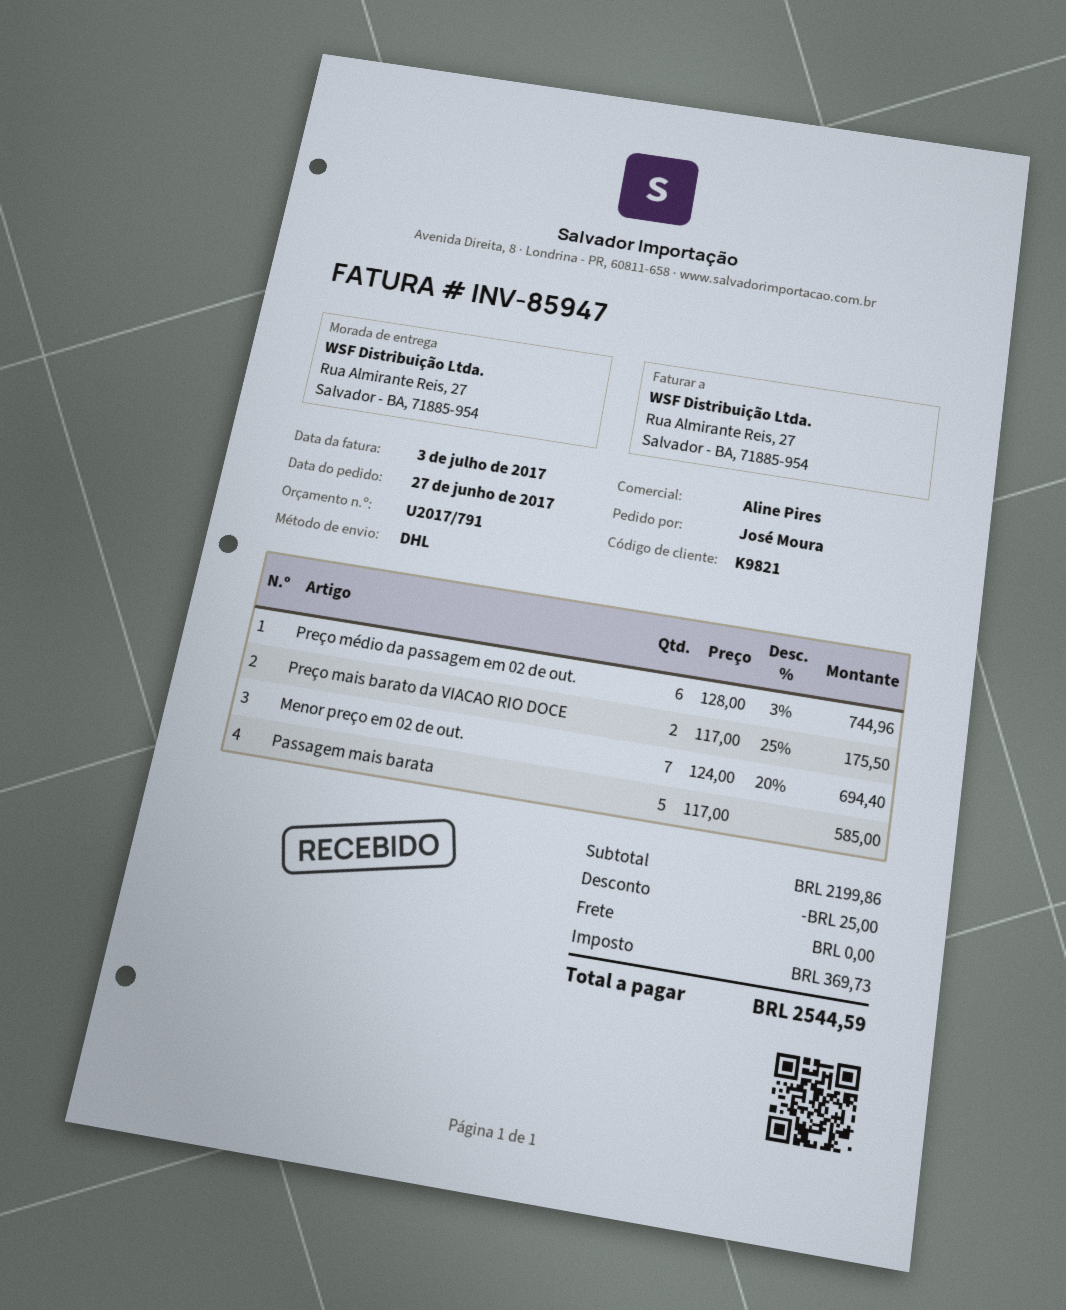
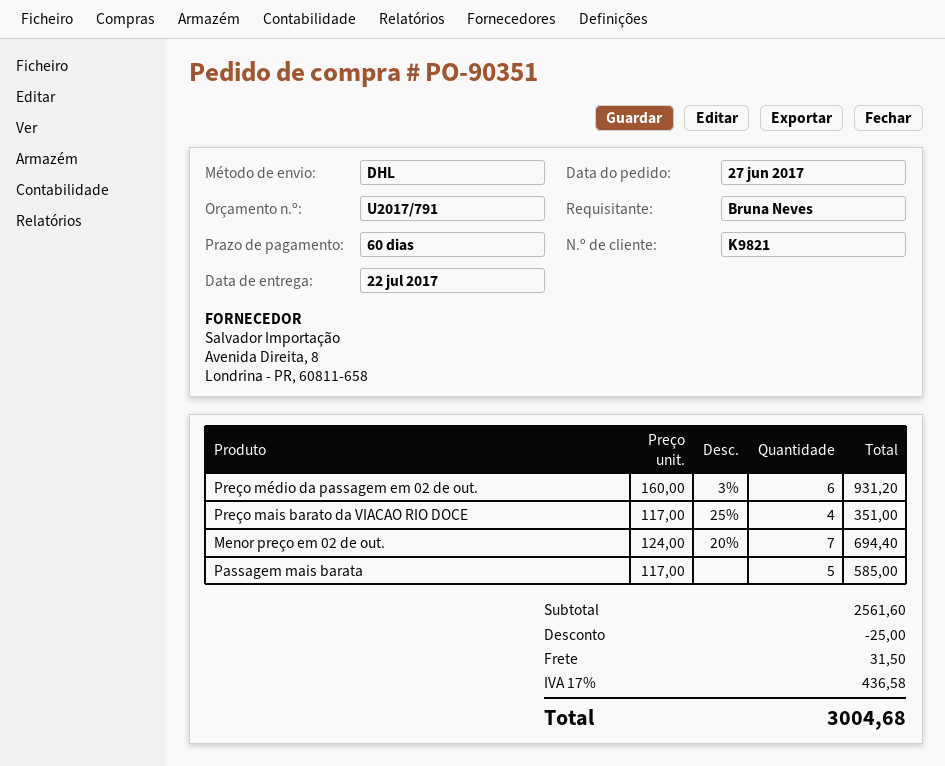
ordered by: José Moura -> Bruna Neves
Preço médio da passagem em 02 de out.: 6 x 128.00 - 3% = 744.96 -> 6 x 160.00 - 3% = 931.20
Preço mais barato da VIACAO RIO DOCE: 2 x 117.00 - 25% = 175.50 -> 4 x 117.00 - 25% = 351.00
subtotal: 2199.86 -> 2561.60
shipping: 0.00 -> 31.50
tax: 369.73 -> 436.58
total: 2544.59 -> 3004.68

